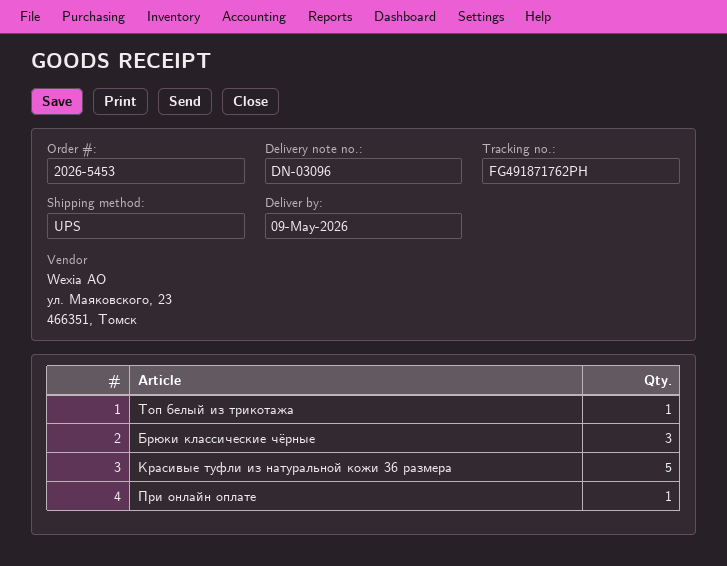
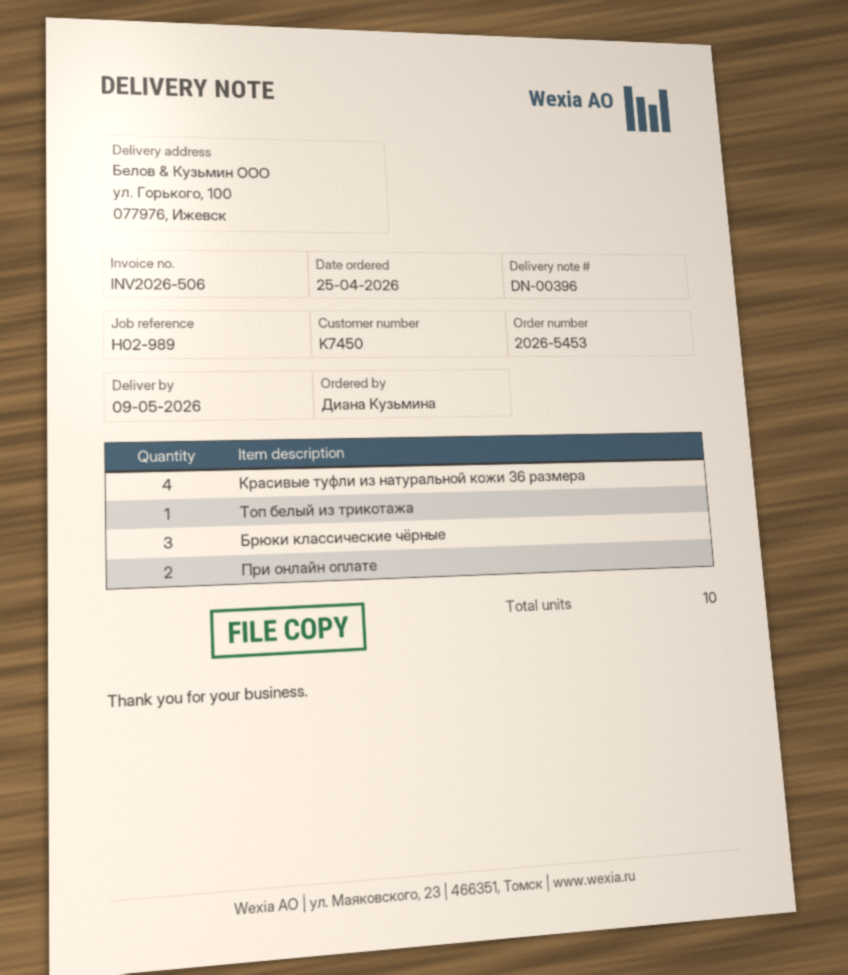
delivery note number: DN-03096 -> DN-00396
Красивые туфли из натуральной кожи 36 размера: 5 -> 4
При онлайн оплате: 1 -> 2

